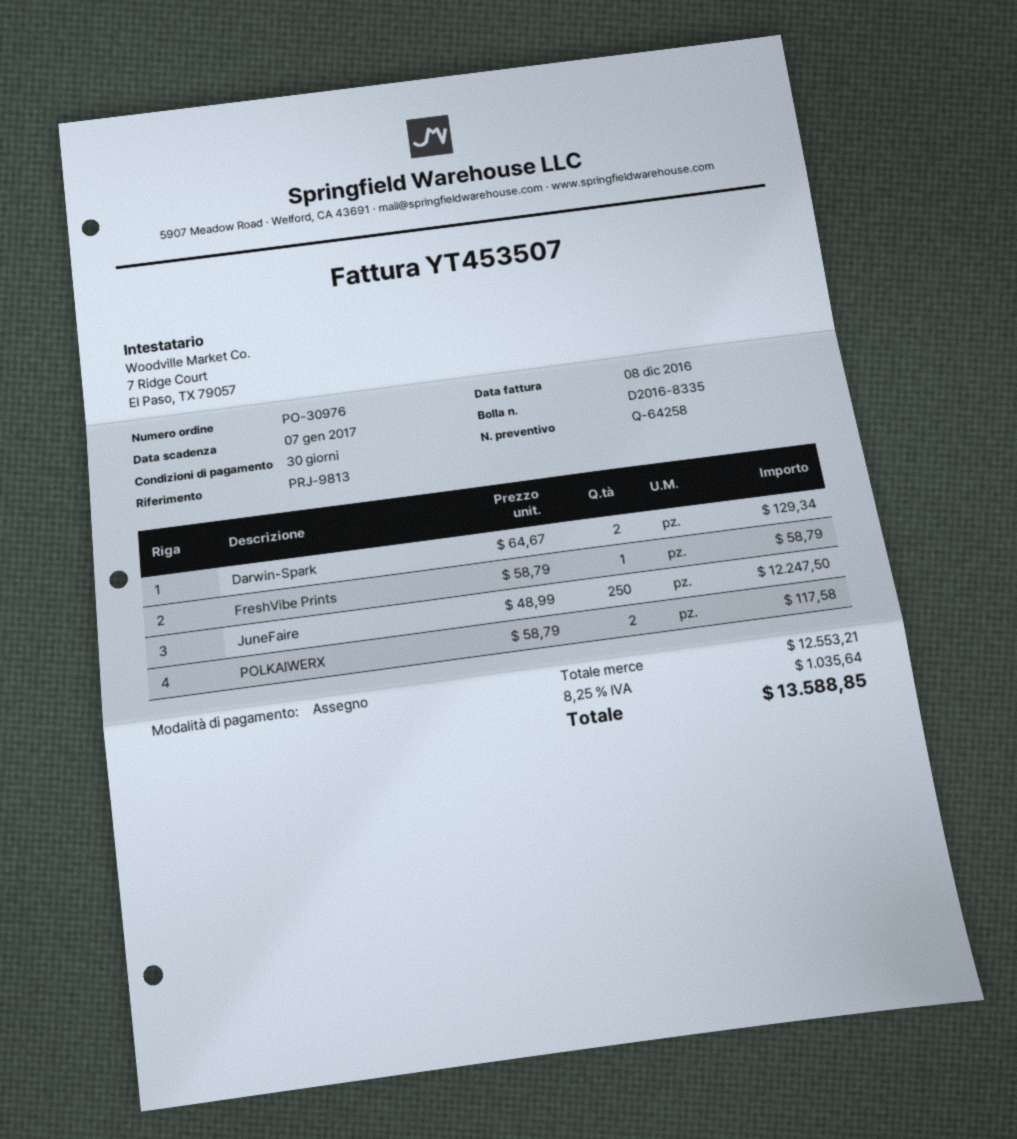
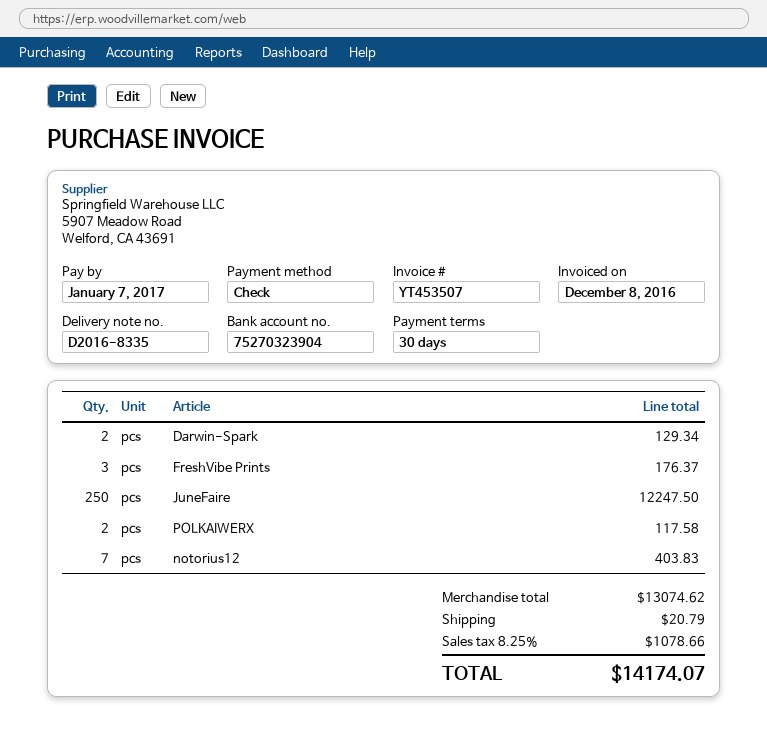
FreshVibe Prints: 1 for 58.79 -> 3 for 176.37
notorius12: none -> 7 for 403.83
subtotal: 12553.21 -> 13074.62
shipping: none -> 20.79
tax: 8.25% = 1035.64 -> 8.25% = 1078.66
total: 13588.85 -> 14174.07

